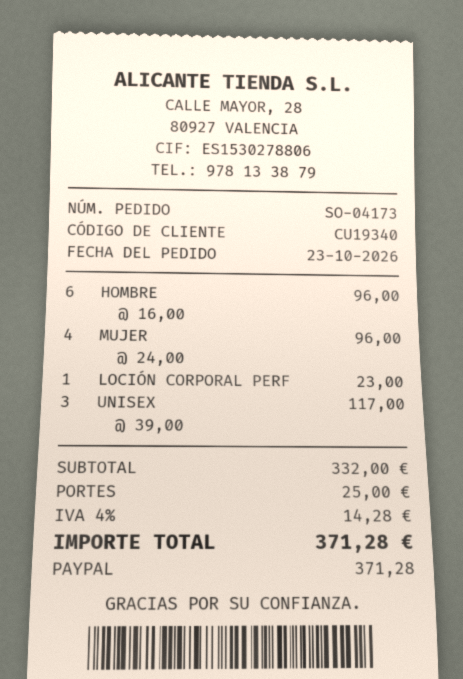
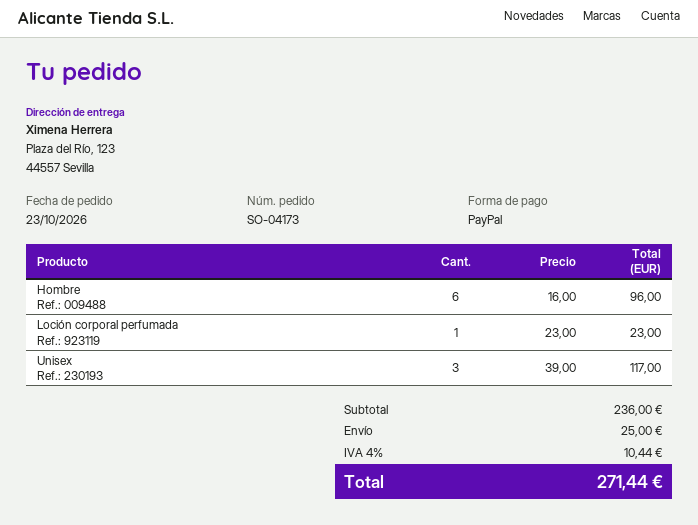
MUJER: 4 x 24.00 = 96.00 -> none
subtotal: 332.00 -> 236.00
tax: 4% = 14.28 -> 4% = 10.44
total: 371.28 -> 271.44

